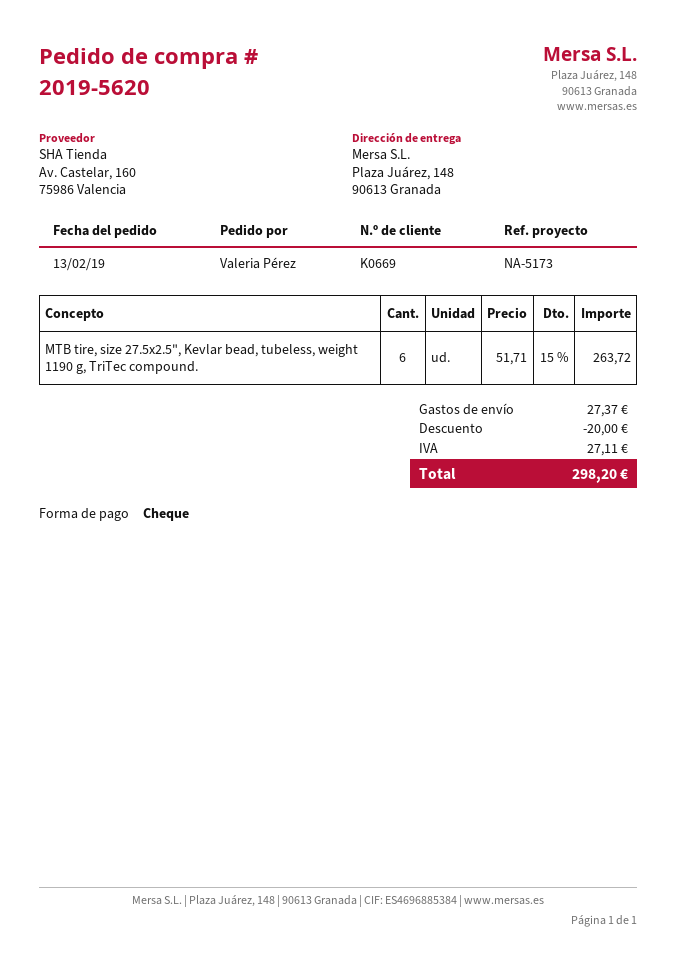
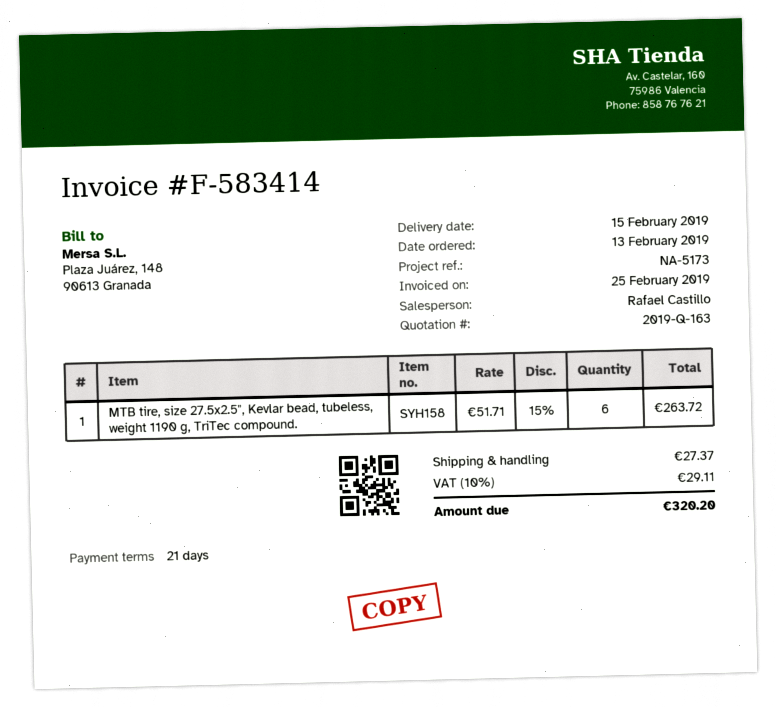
discount: 20.00 -> none
tax: 27.11 -> 29.11
total: 298.20 -> 320.20

